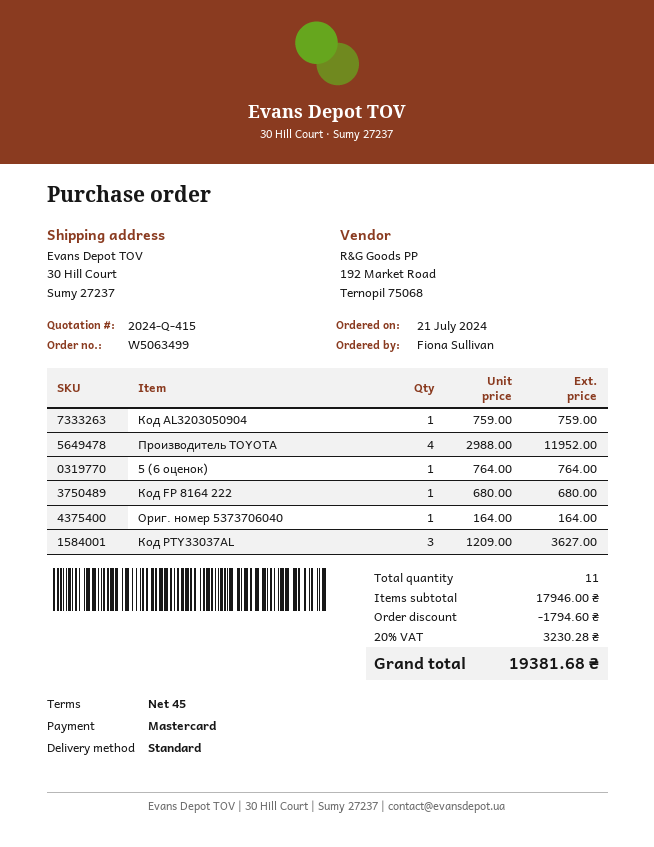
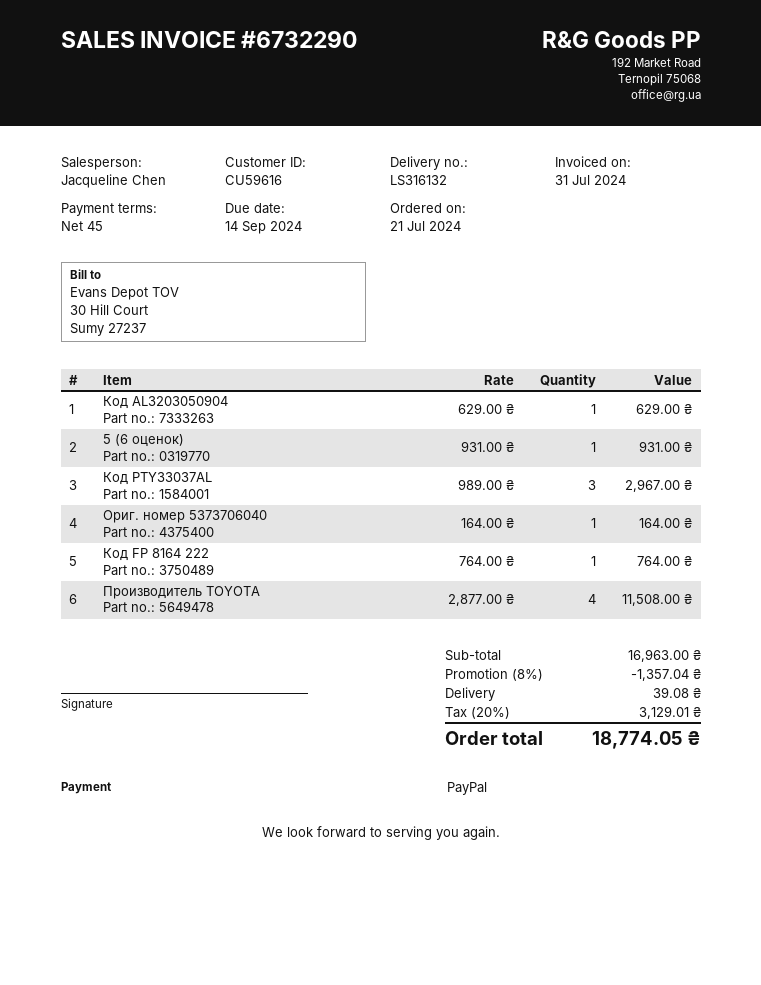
payment method: Mastercard -> PayPal
Код AL3203050904: 1 x 759.00 = 759.00 -> 1 x 629.00 = 629.00
Производитель TOYOTA: 4 x 2988.00 = 11952.00 -> 4 x 2877.00 = 11508.00
5 (6 оценок): 1 x 764.00 = 764.00 -> 1 x 931.00 = 931.00
Код FP 8164 222: 1 x 680.00 = 680.00 -> 1 x 764.00 = 764.00
Код PTY33037AL: 3 x 1209.00 = 3627.00 -> 3 x 989.00 = 2967.00
subtotal: 17946.00 -> 16963.00
discount: 1794.60 -> 1357.04
shipping: none -> 39.08
tax: 20% = 3230.28 -> 20% = 3129.01
total: 19381.68 -> 18774.05

